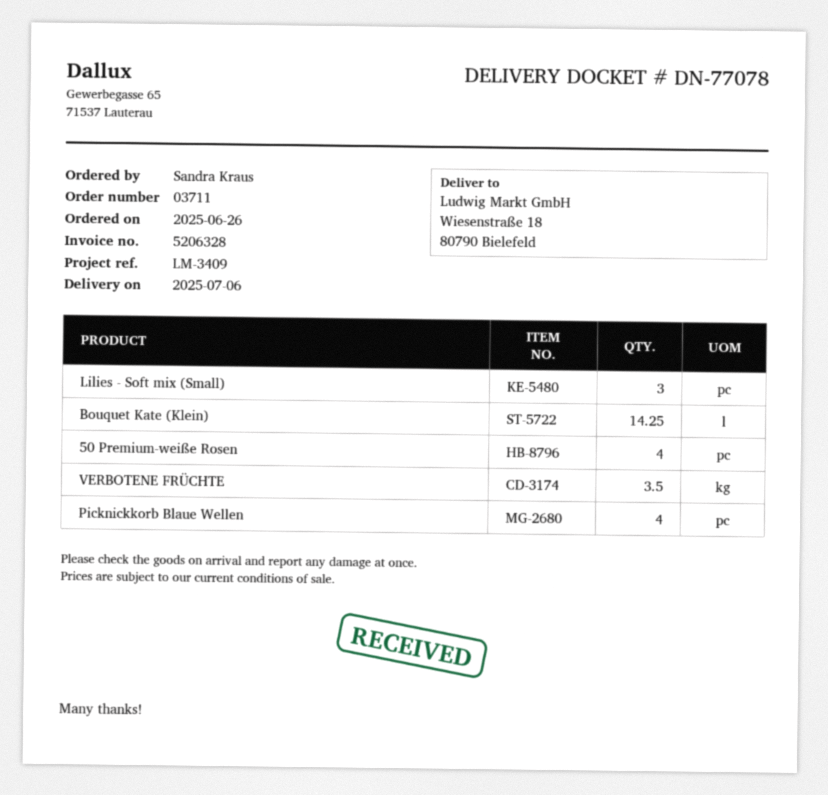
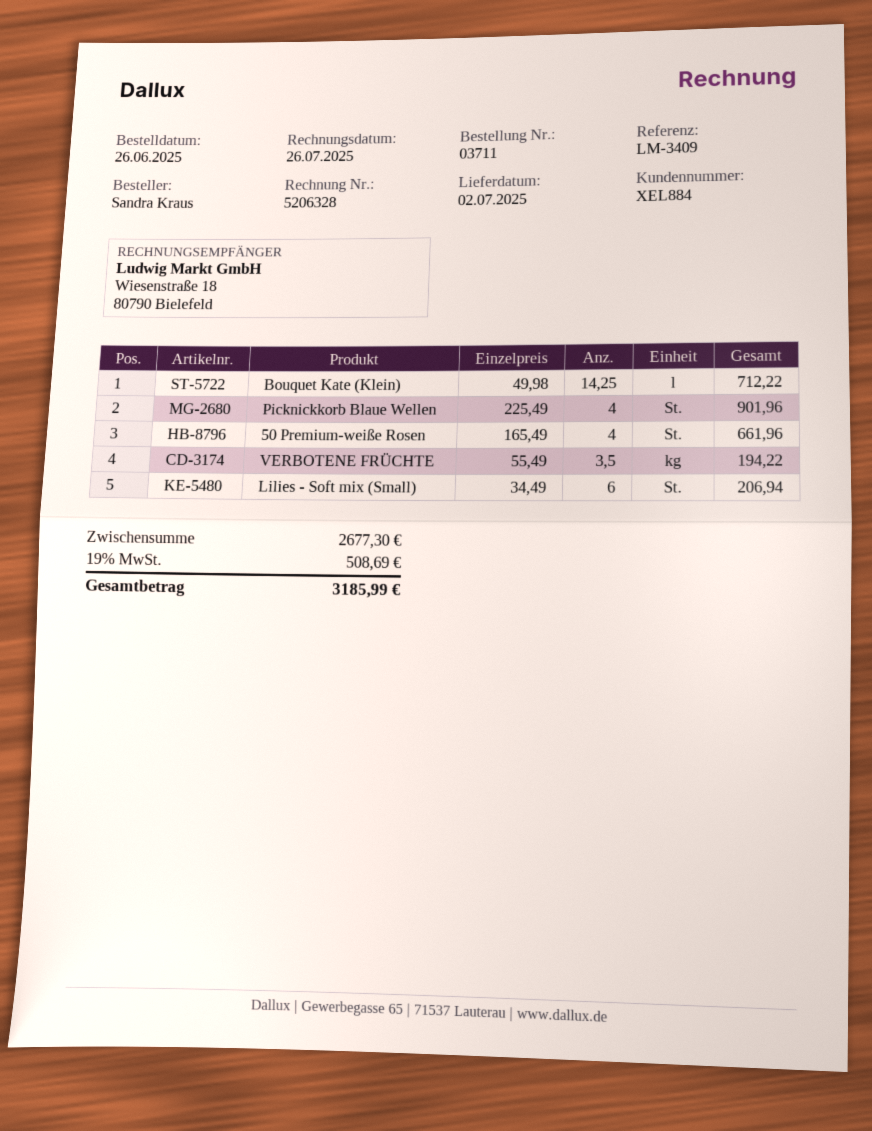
delivery date: 2025-07-06 -> 2025-07-02
Lilies - Soft mix (Small): 3 -> 6

